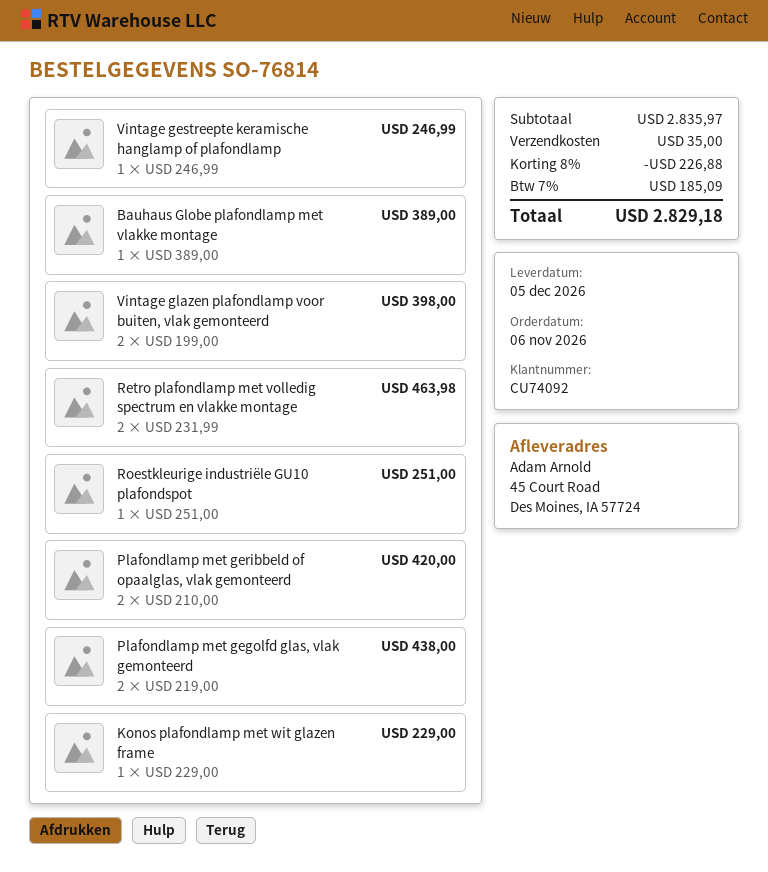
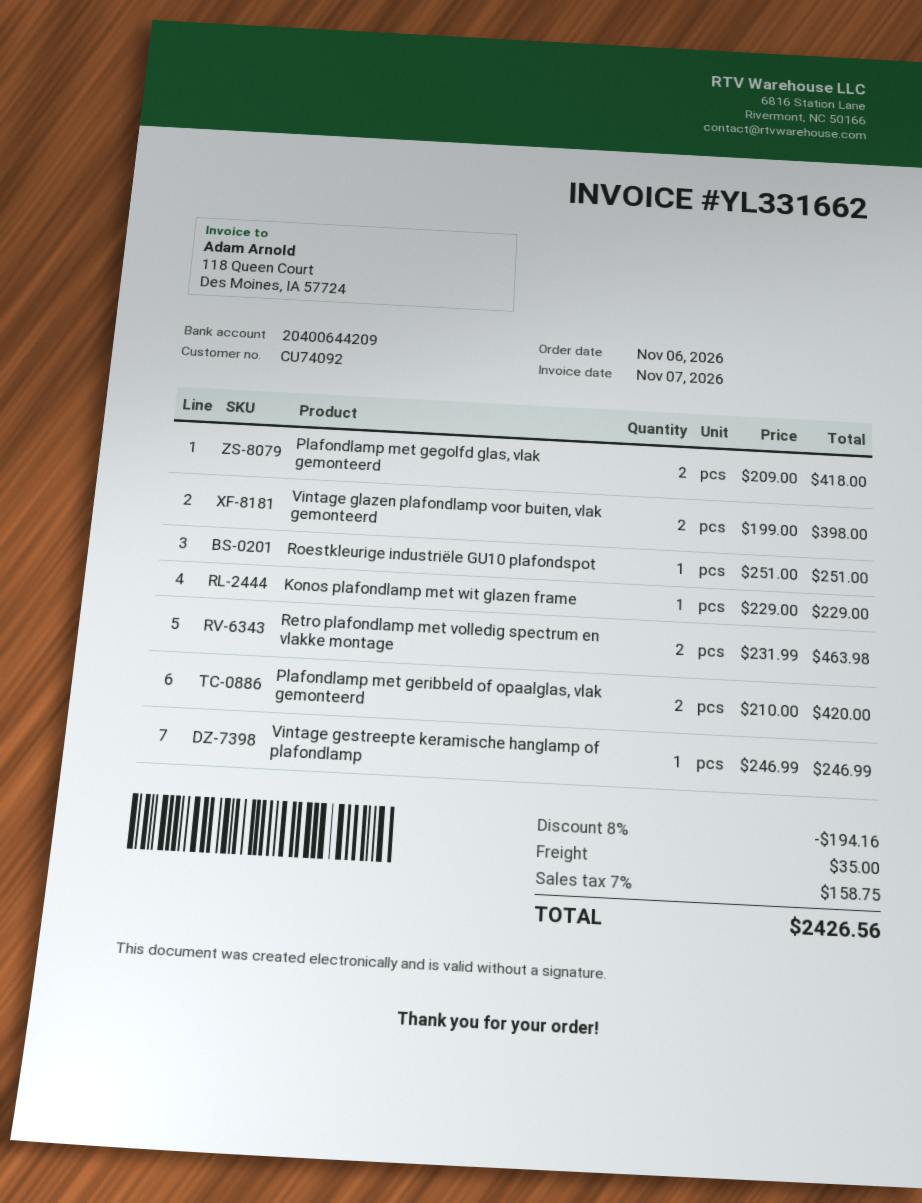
Bauhaus Globe plafondlamp met vlakke montage: 1 x 389.00 = 389.00 -> none
Plafondlamp met gegolfd glas, vlak gemonteerd: 2 x 219.00 = 438.00 -> 2 x 209.00 = 418.00
discount: 8% = 226.88 -> 8% = 194.16
tax: 7% = 185.09 -> 7% = 158.75
total: 2829.18 -> 2426.56

